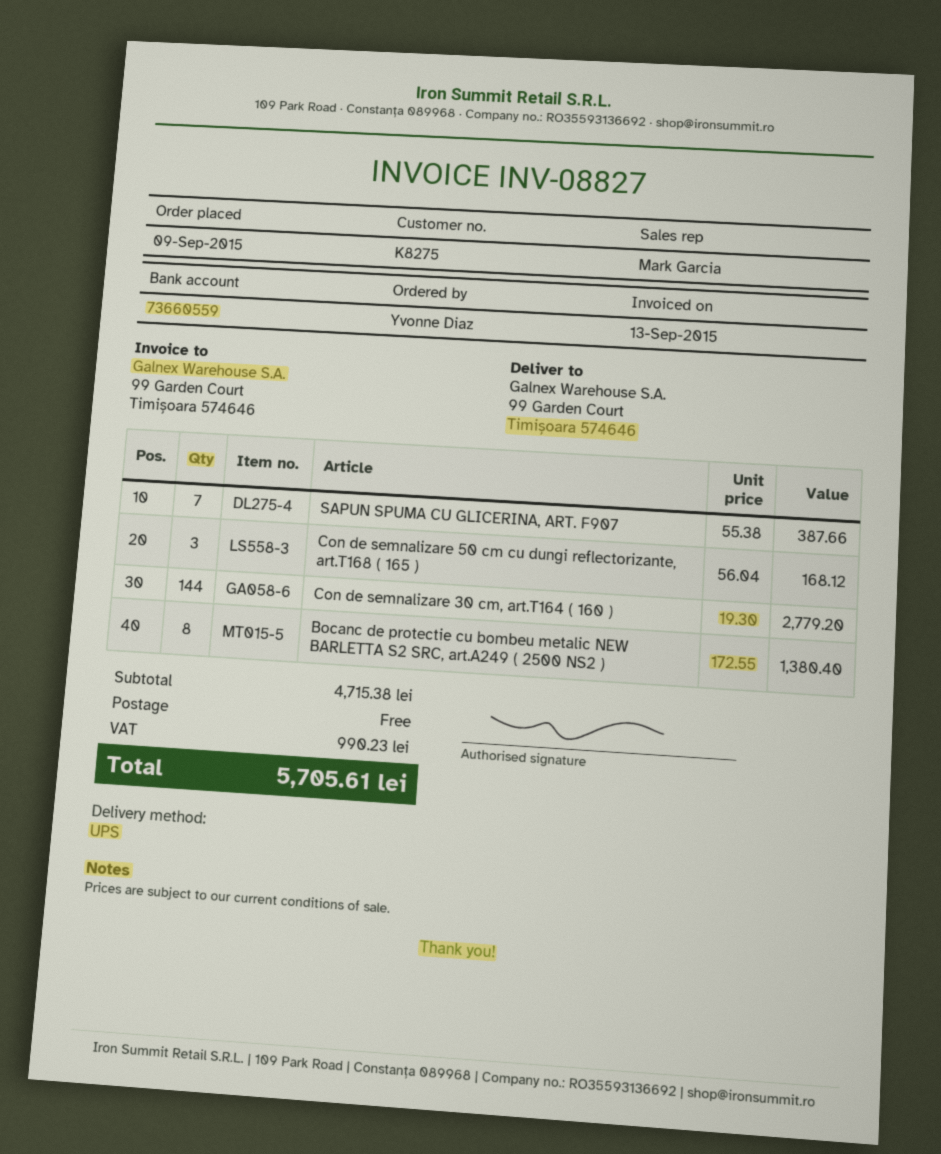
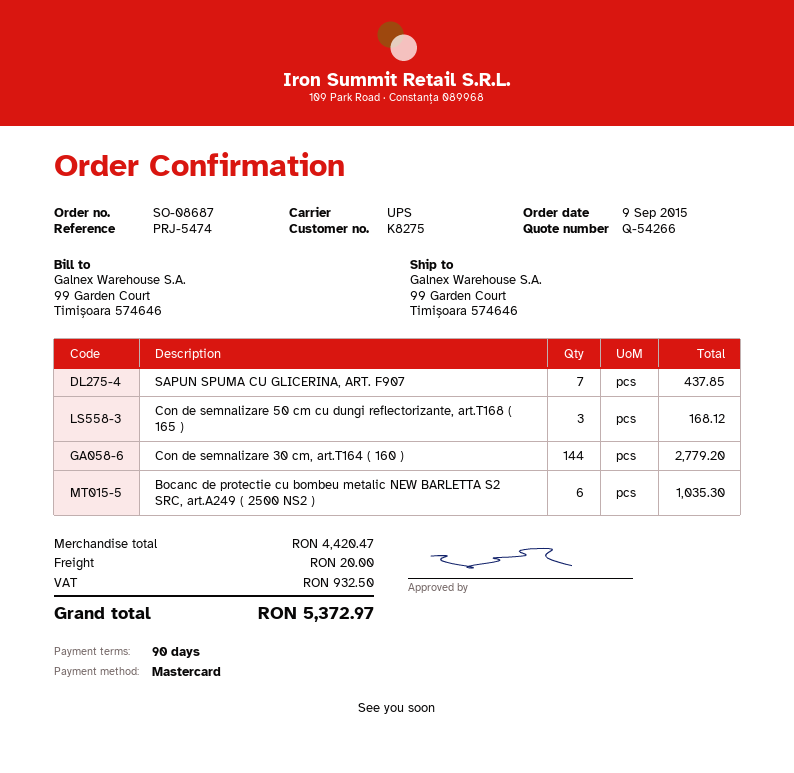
SAPUN SPUMA CU GLICERINA, ART. F907: 7 for 387.66 -> 7 for 437.85
Bocanc de protectie cu bombeu metalic NEW BARLETTA S2 SRC, art.A249 ( 2500 NS2 ): 8 for 1380.40 -> 6 for 1035.30
subtotal: 4715.38 -> 4420.47
shipping: 0.00 -> 20.00
tax: 990.23 -> 932.50
total: 5705.61 -> 5372.97

